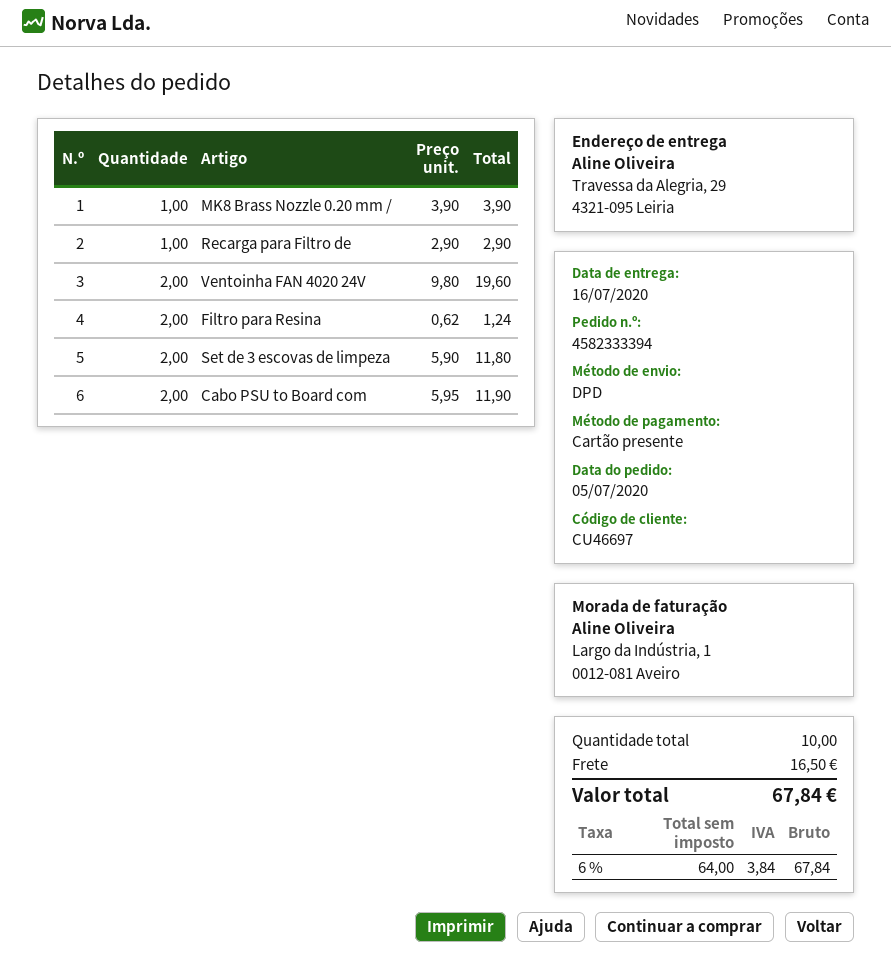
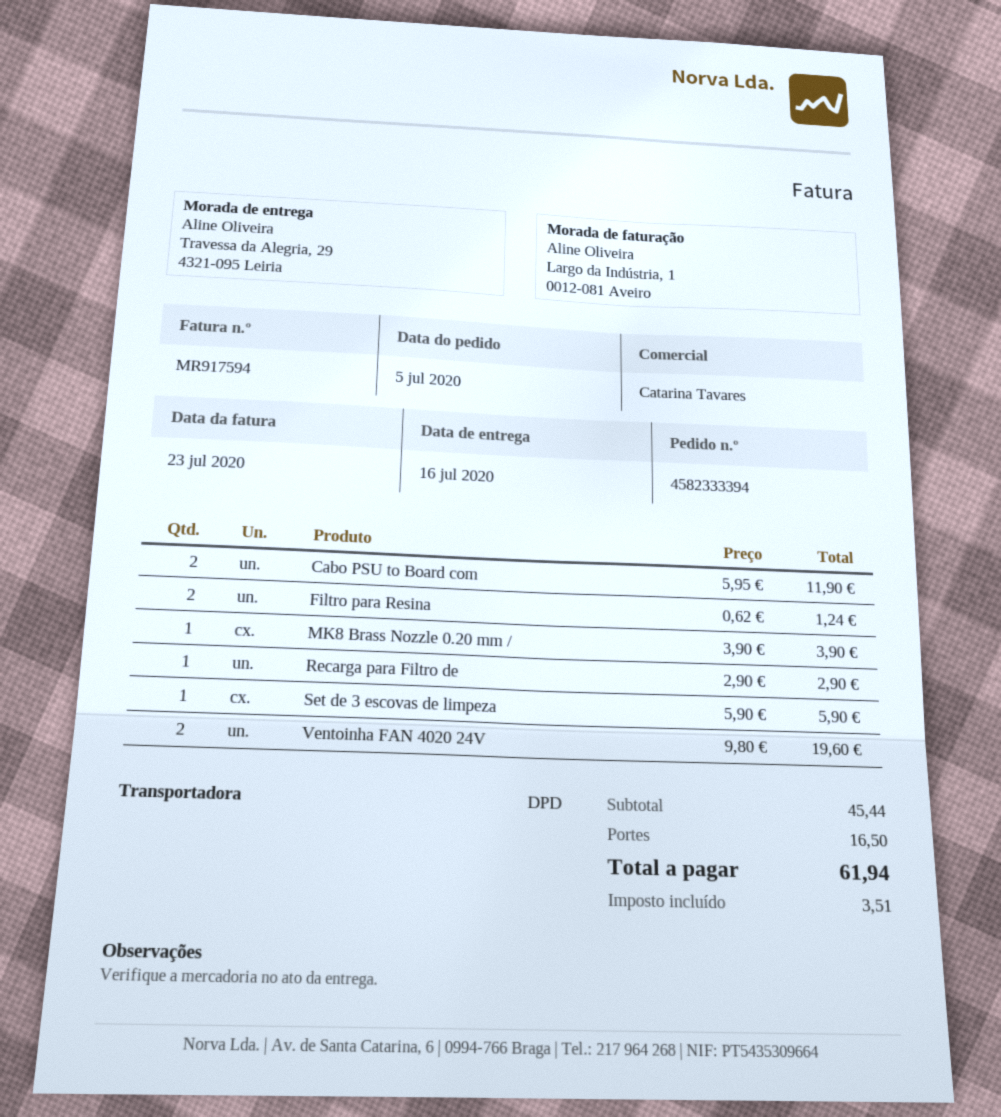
Set de 3 escovas de limpeza: 2 x 5.90 = 11.80 -> 1 x 5.90 = 5.90
tax: 3.84 -> 3.51
total: 67.84 -> 61.94

